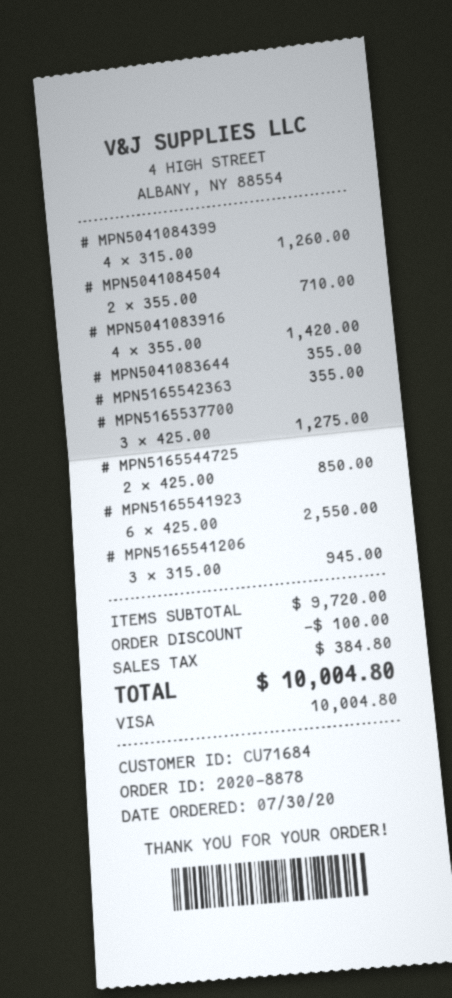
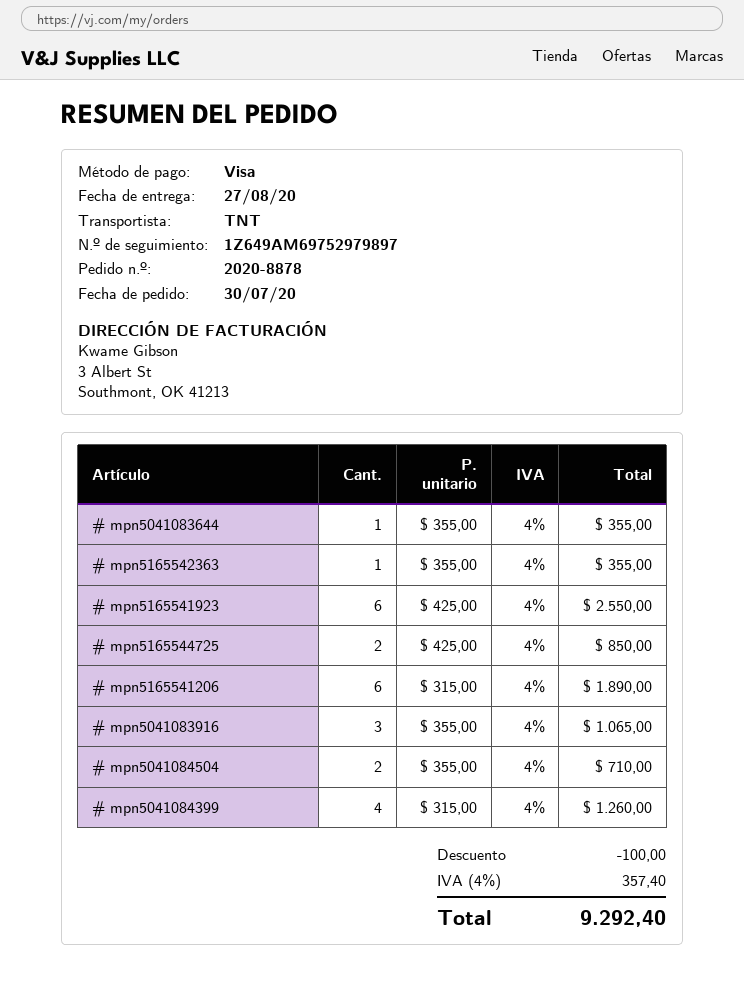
# MPN5041083916: 4 x 355.00 = 1420.00 -> 3 x 355.00 = 1065.00
# MPN5165537700: 3 x 425.00 = 1275.00 -> none
# MPN5165541206: 3 x 315.00 = 945.00 -> 6 x 315.00 = 1890.00
tax: 384.80 -> 357.40
total: 10004.80 -> 9292.40

